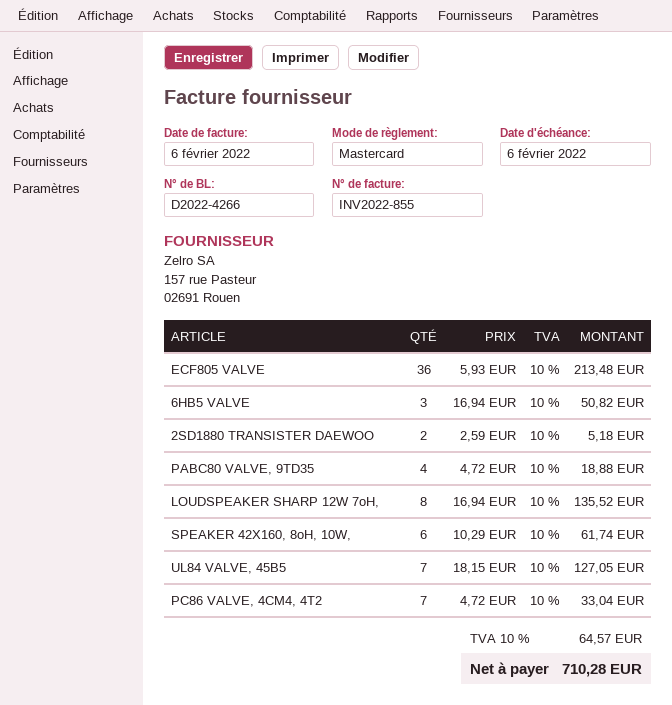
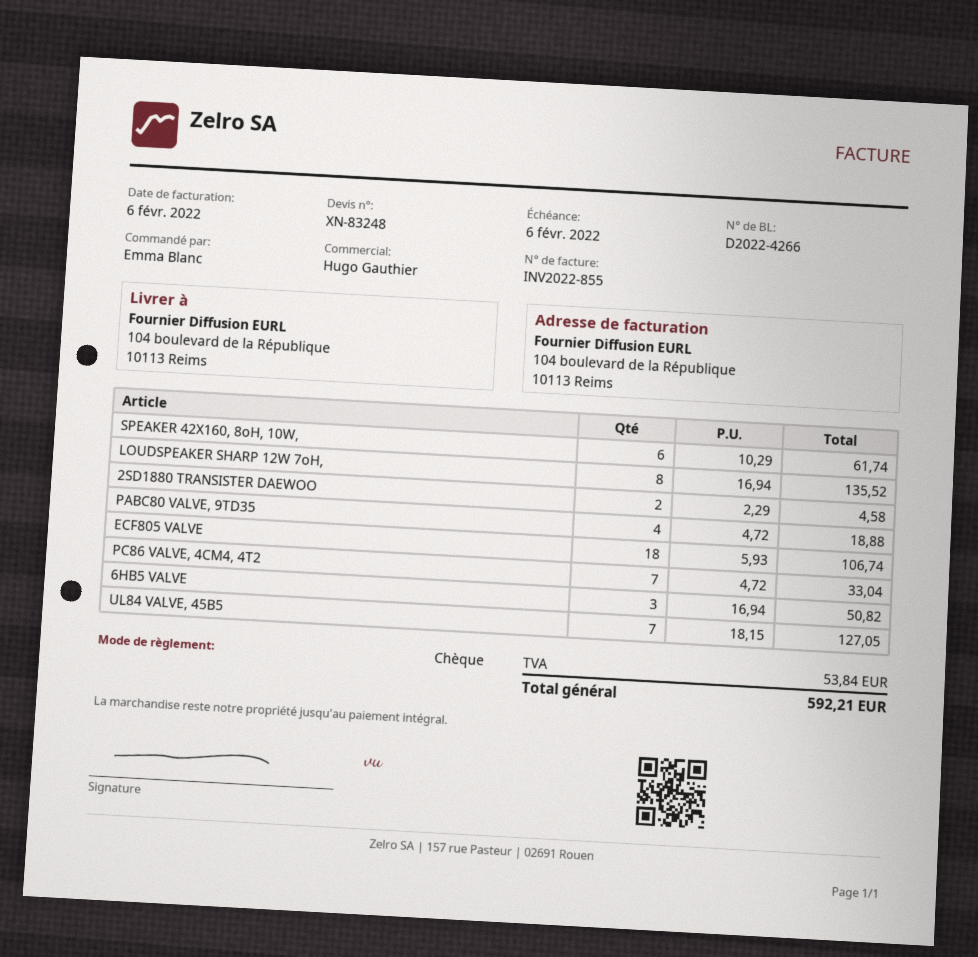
payment method: Mastercard -> cheque
ECF805 VALVE: 36 x 5.93 = 213.48 -> 18 x 5.93 = 106.74
2SD1880 TRANSISTER DAEWOO: 2 x 2.59 = 5.18 -> 2 x 2.29 = 4.58
tax: 64.57 -> 53.84
total: 710.28 -> 592.21

